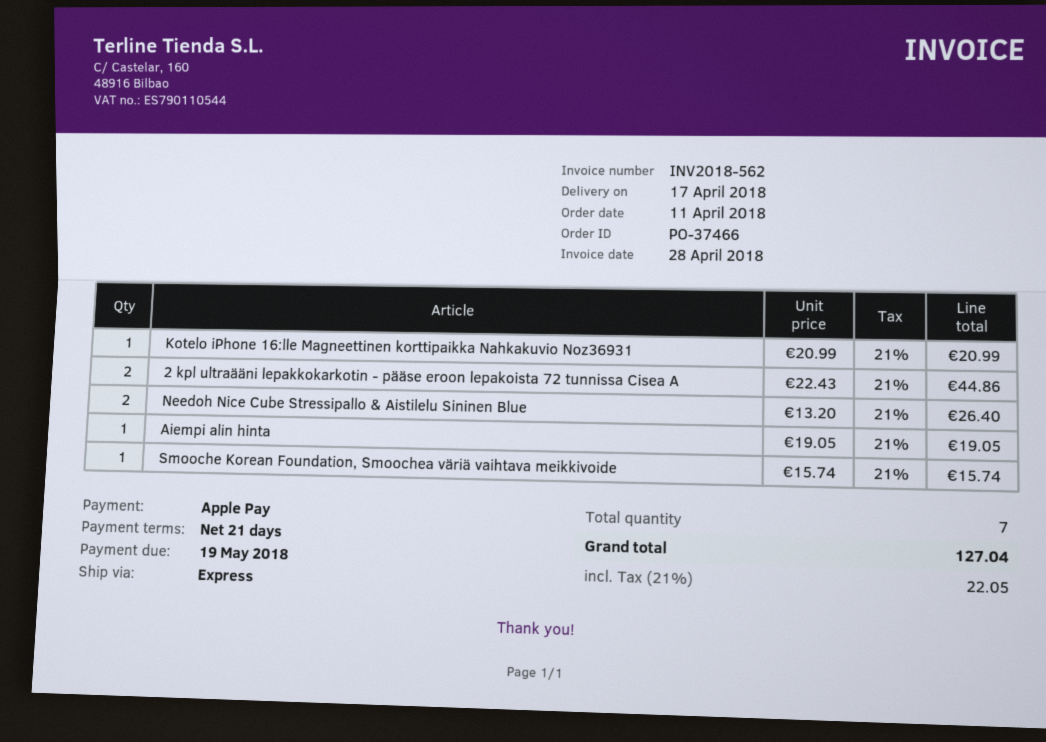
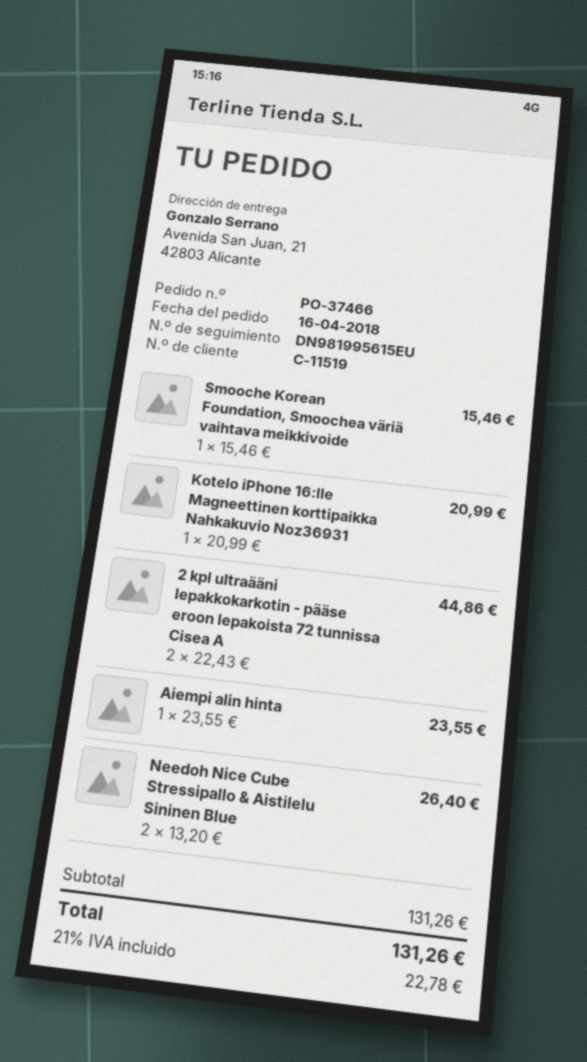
order date: 2018-04-11 -> 2018-04-16
Aiempi alin hinta: 1 x 19.05 = 19.05 -> 1 x 23.55 = 23.55
Smooche Korean Foundation, Smoochea väriä vaihtava meikkivoide: 1 x 15.74 = 15.74 -> 1 x 15.46 = 15.46
tax: 21% = 22.05 -> 21% = 22.78
total: 127.04 -> 131.26

